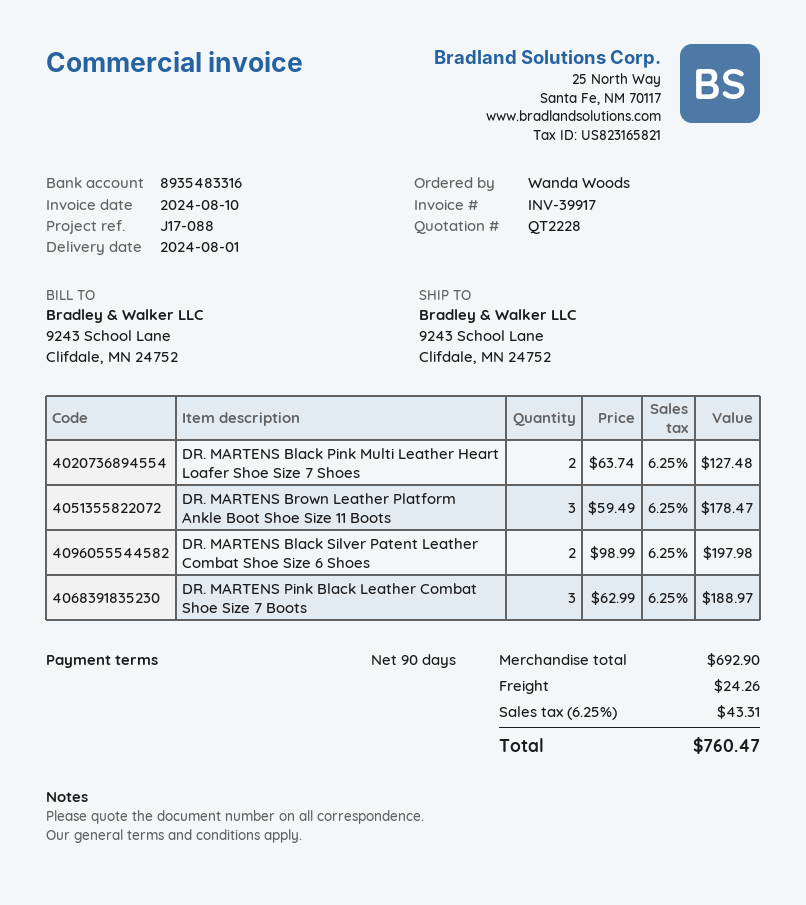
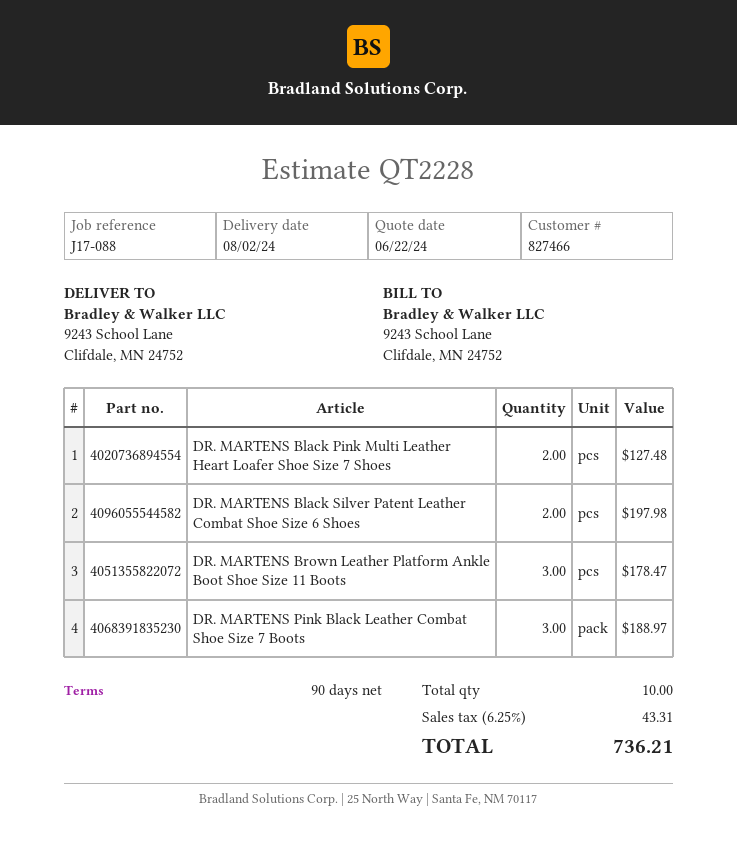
delivery date: 2024-08-01 -> 2024-08-02
shipping: 24.26 -> none
total: 760.47 -> 736.21

